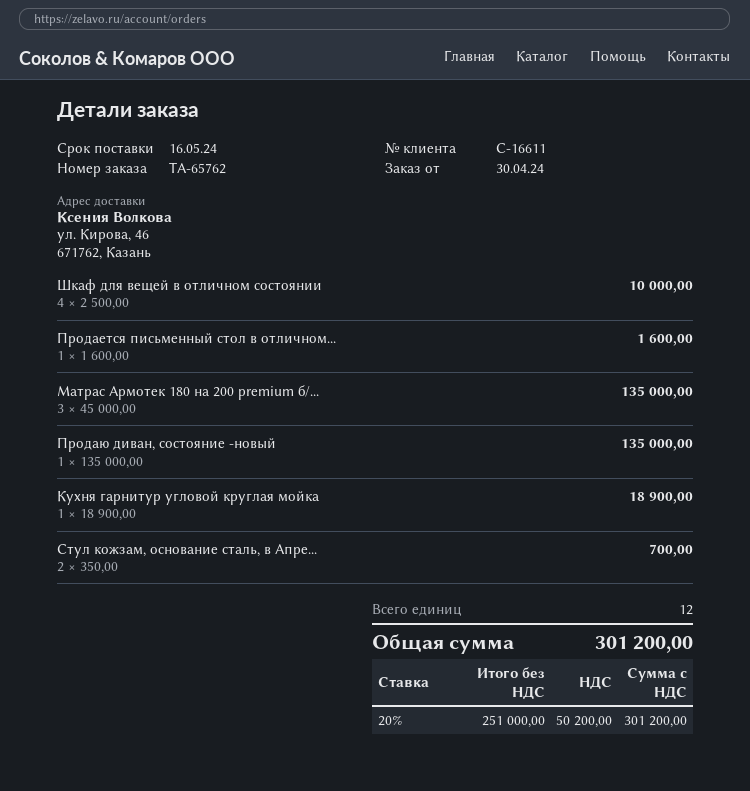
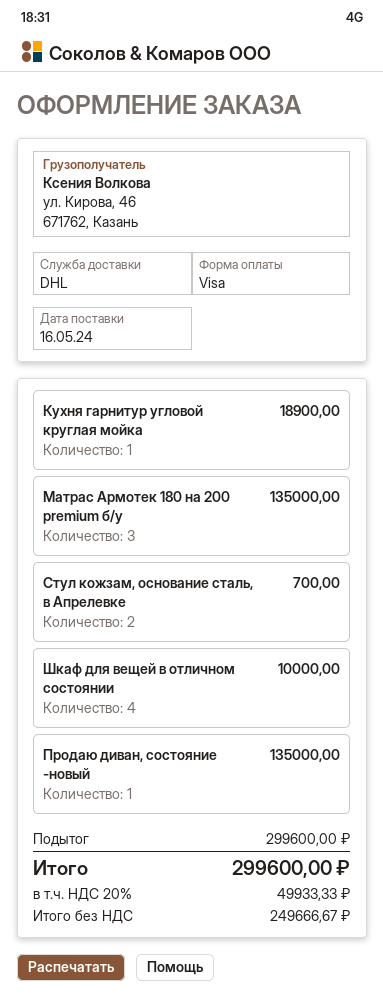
Продается письменный стол в отличном...: 1 for 1600.00 -> none
net: 251000.00 -> 249666.67
tax: 20% = 50200.00 -> 20% = 49933.33
total: 301200.00 -> 299600.00

